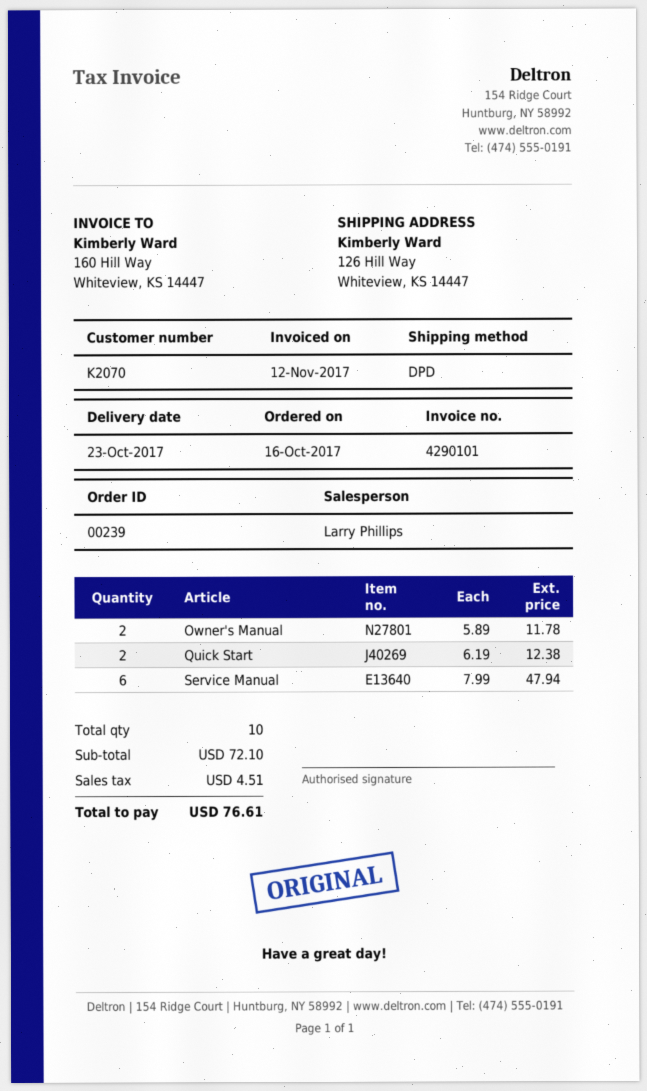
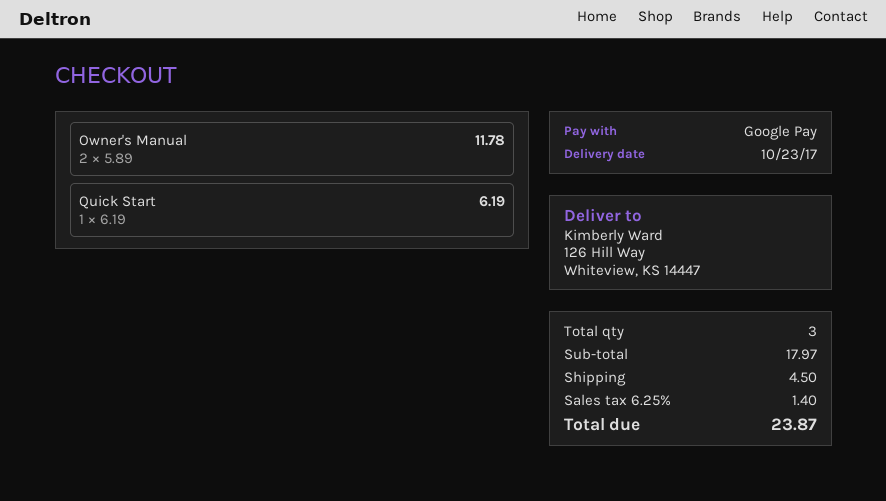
Quick Start: 2 x 6.19 = 12.38 -> 1 x 6.19 = 6.19
Service Manual: 6 x 7.99 = 47.94 -> none
total quantity: 10 -> 3
subtotal: 72.10 -> 17.97
shipping: none -> 4.50
tax: 4.51 -> 1.40
total: 76.61 -> 23.87

